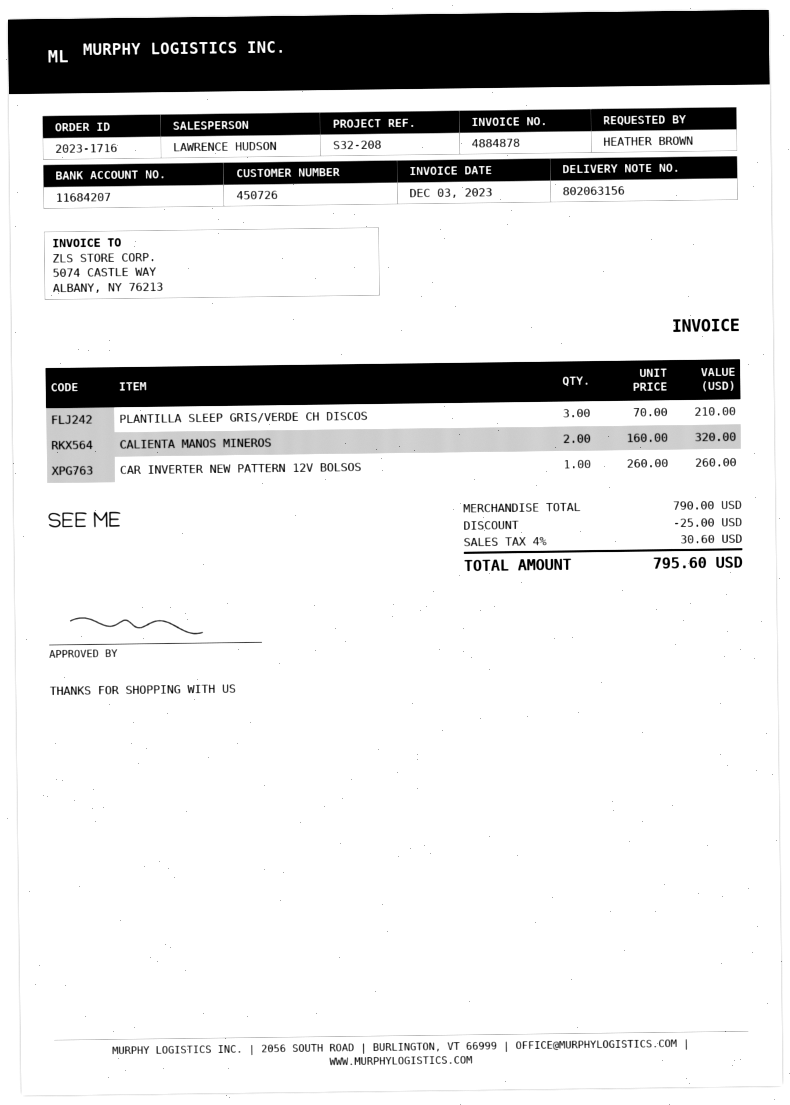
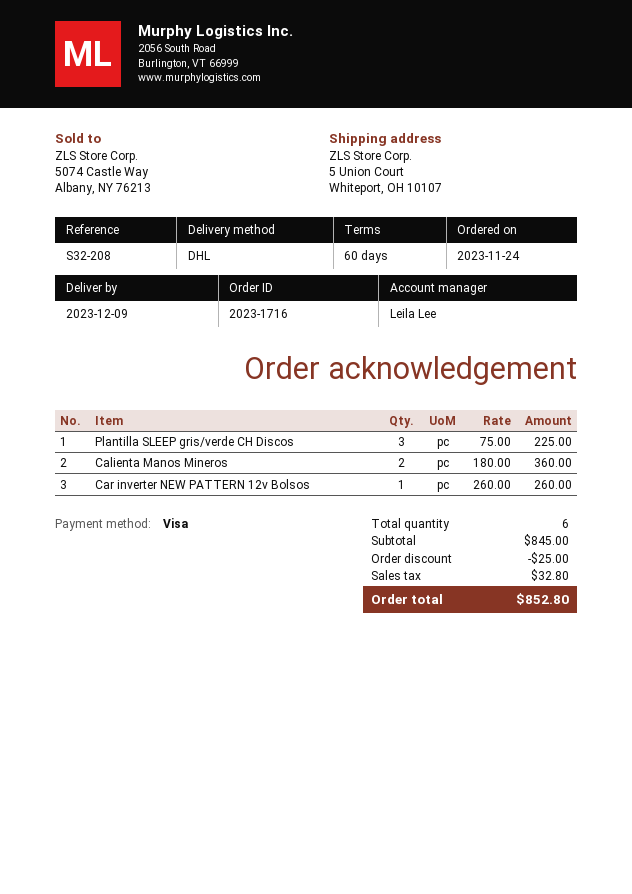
sales rep: LAWRENCE HUDSON -> Leila Lee
PLANTILLA SLEEP GRIS/VERDE CH DISCOS: 3 x 70.00 = 210.00 -> 3 x 75.00 = 225.00
CALIENTA MANOS MINEROS: 2 x 160.00 = 320.00 -> 2 x 180.00 = 360.00
subtotal: 790.00 -> 845.00
tax: 30.60 -> 32.80
total: 795.60 -> 852.80

